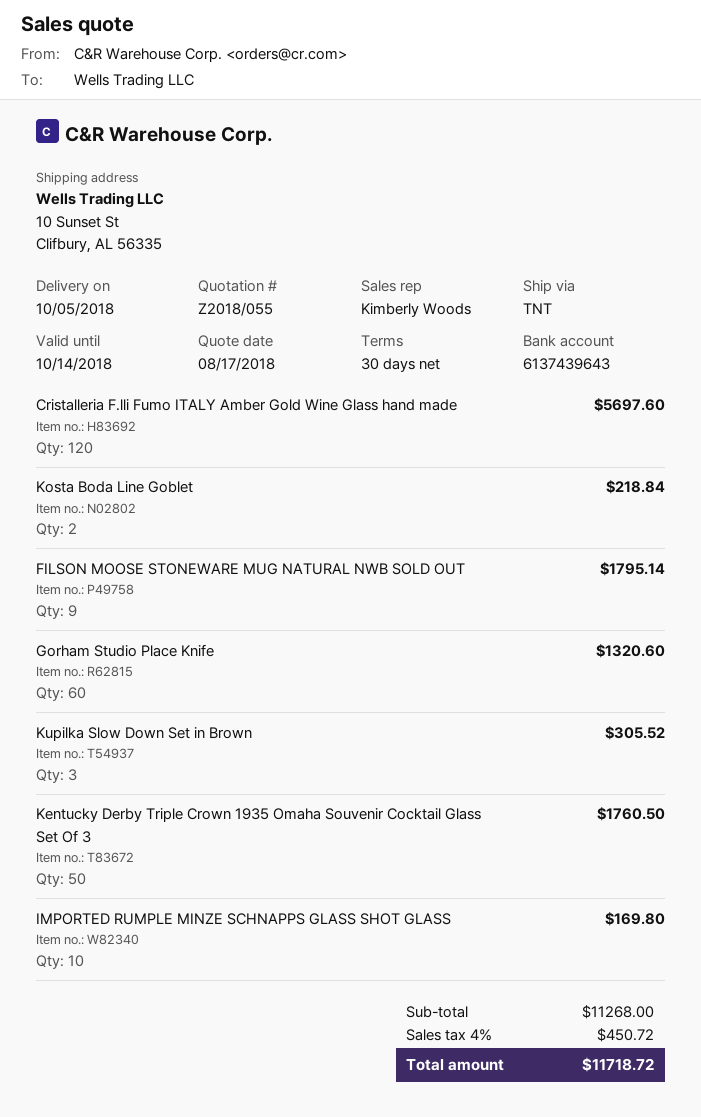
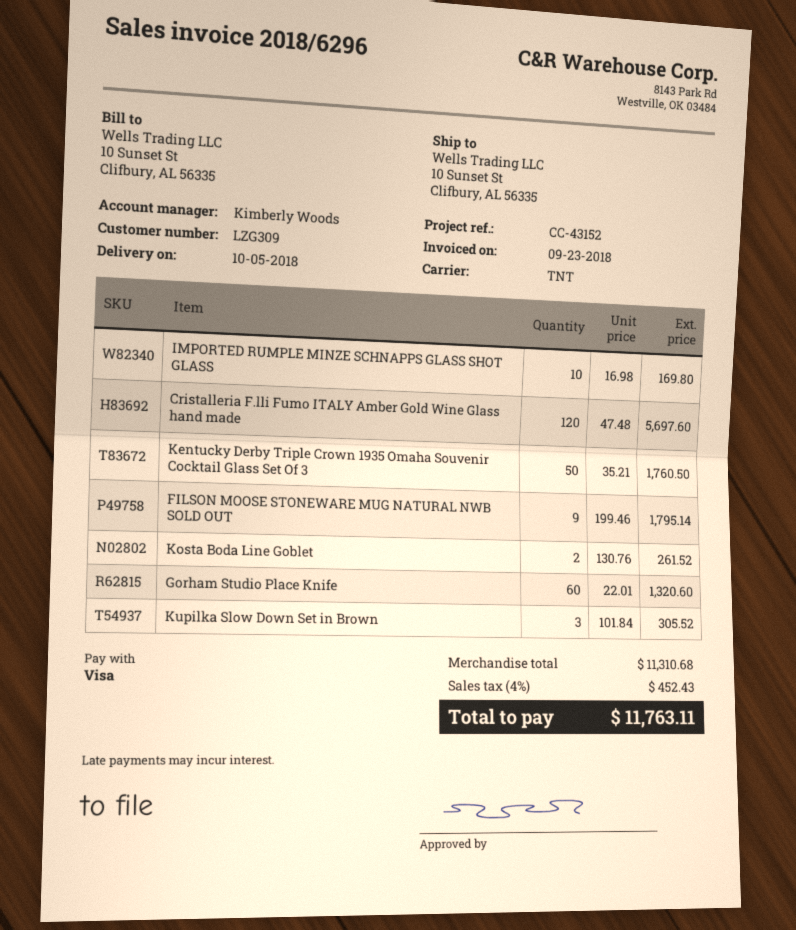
Kosta Boda Line Goblet: 2 for 218.84 -> 2 for 261.52
subtotal: 11268.00 -> 11310.68
tax: 4% = 450.72 -> 4% = 452.43
total: 11718.72 -> 11763.11

